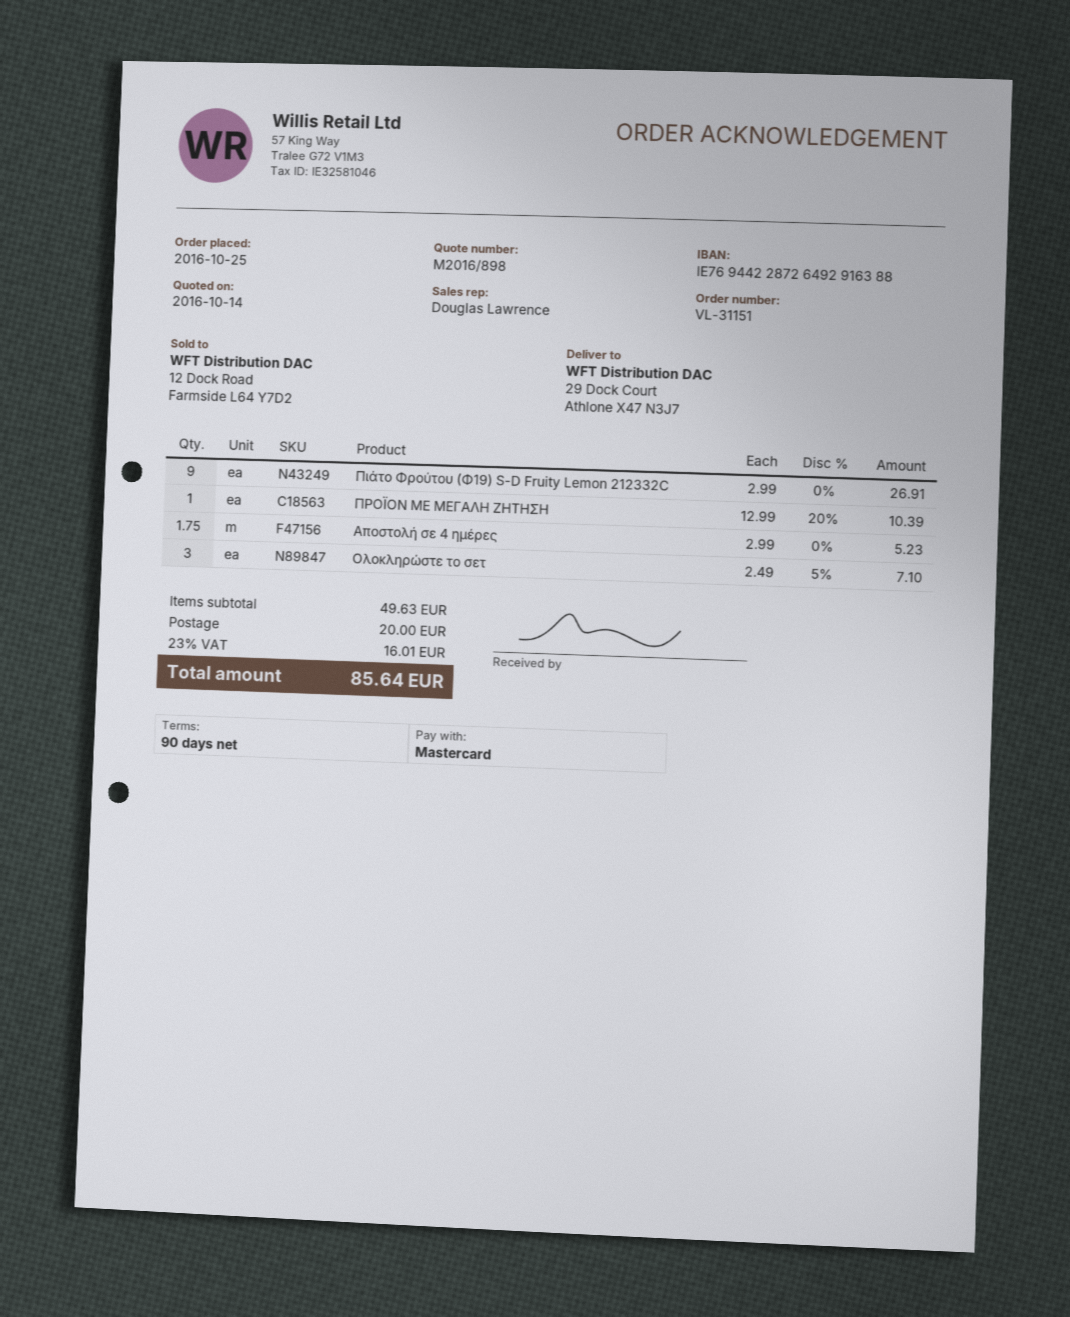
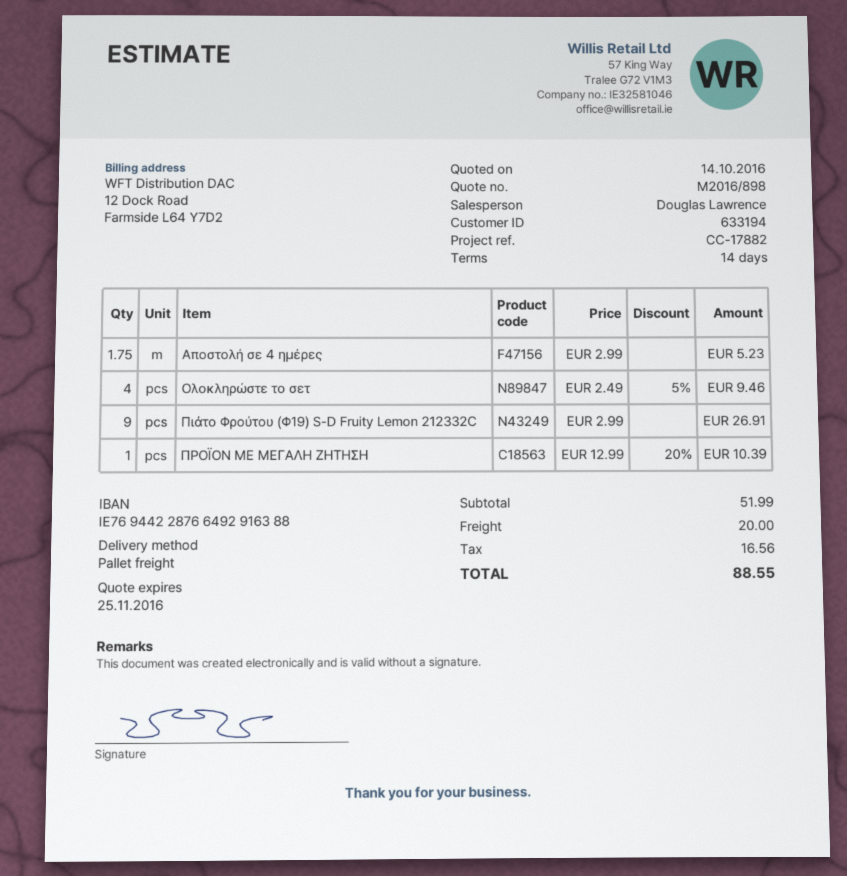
payment terms: 90 days -> 14 days
bank account: IE76944228726492916388 -> IE76944228766492916388
Ολοκληρώστε το σετ: 3 x 2.49 - 5% = 7.10 -> 4 x 2.49 - 5% = 9.46
subtotal: 49.63 -> 51.99
tax: 16.01 -> 16.56
total: 85.64 -> 88.55

